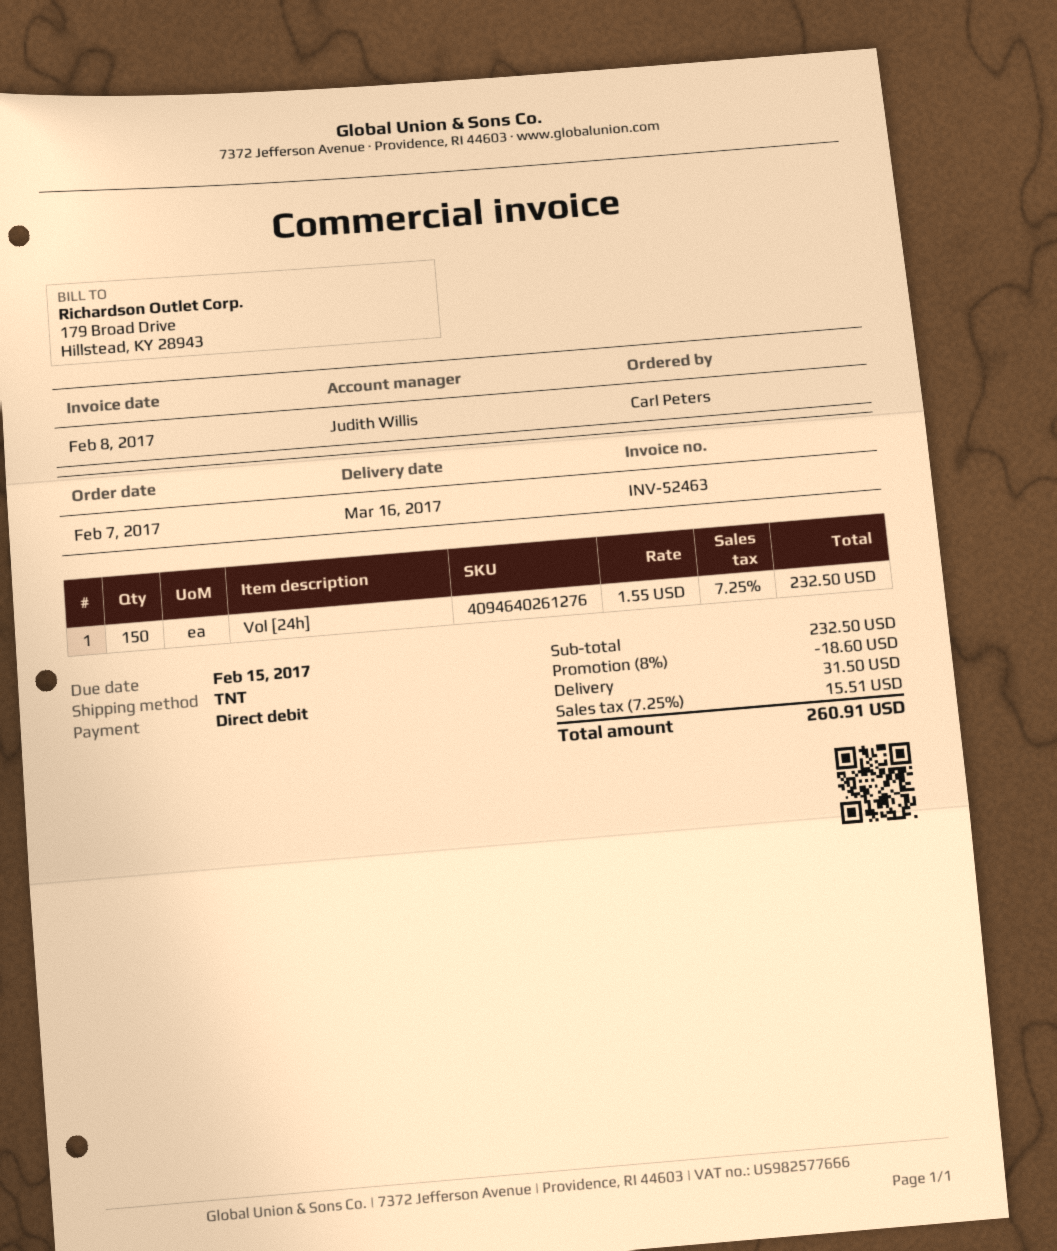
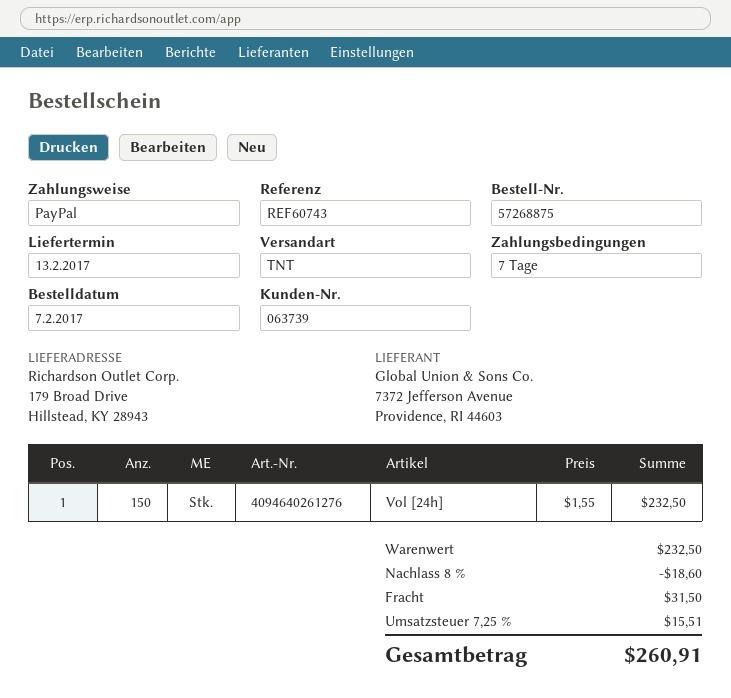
delivery date: 2017-03-16 -> 2017-02-13
payment method: direct debit -> PayPal

